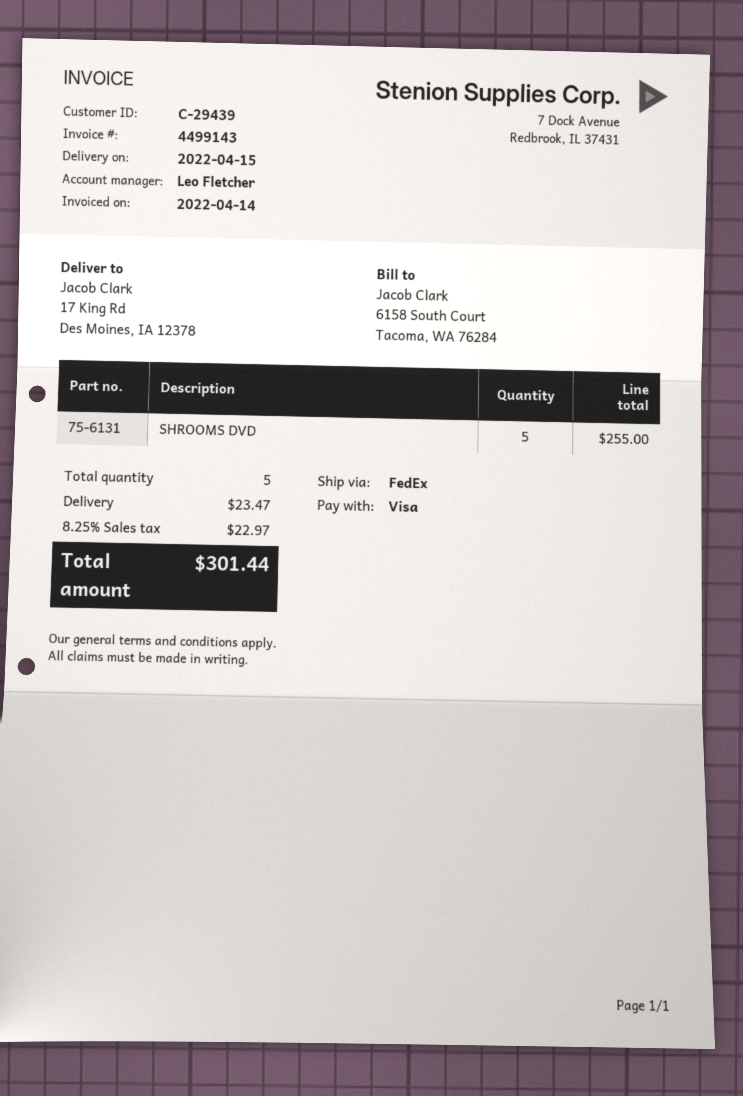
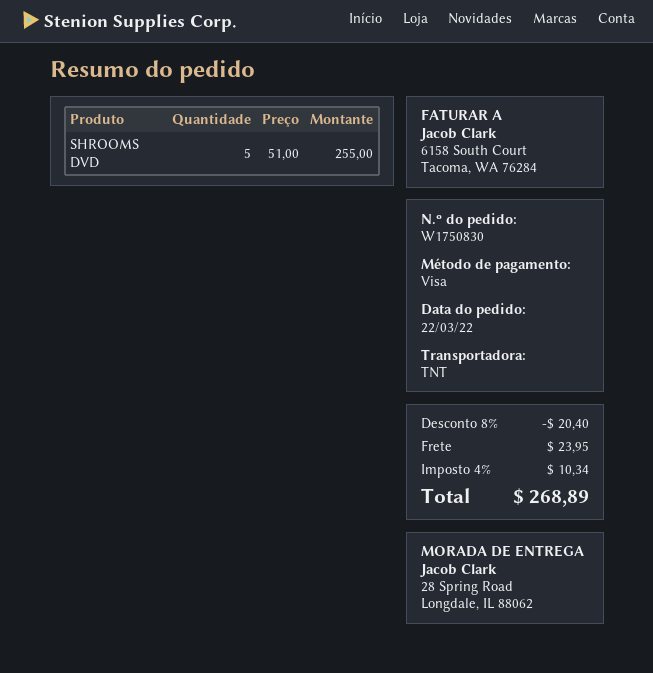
shipping method: FedEx -> TNT
ship to: 17 King Rd, Des Moines, IA 12378 -> 28 Spring Road, Longdale, IL 88062
discount: none -> 8% = 20.40
shipping: 23.47 -> 23.95
tax: 8.25% = 22.97 -> 4% = 10.34
total: 301.44 -> 268.89

